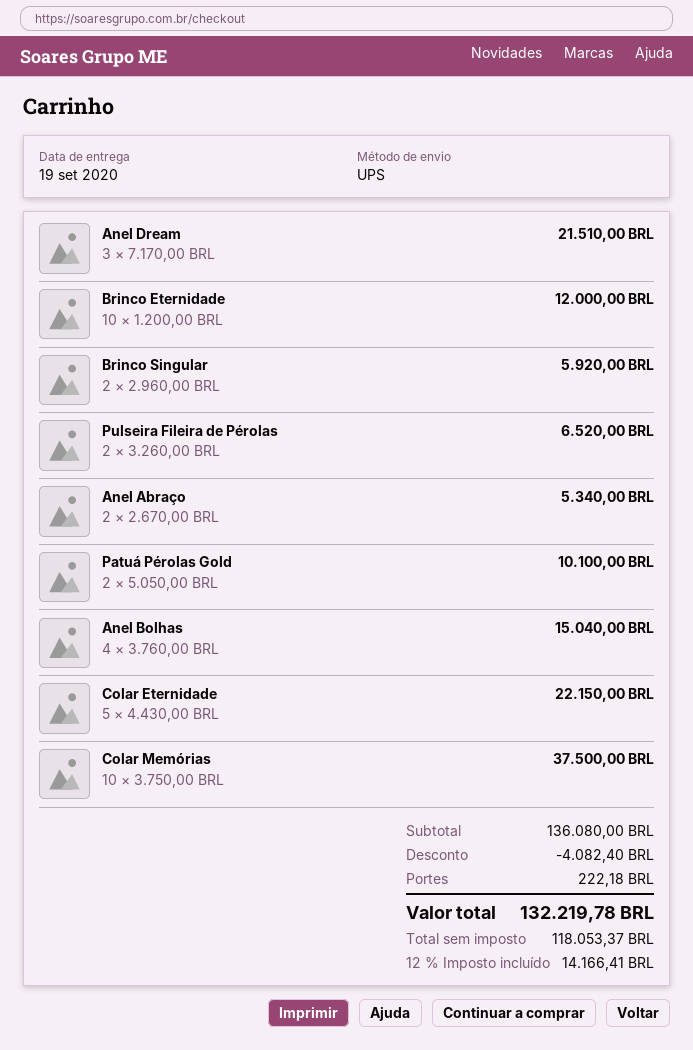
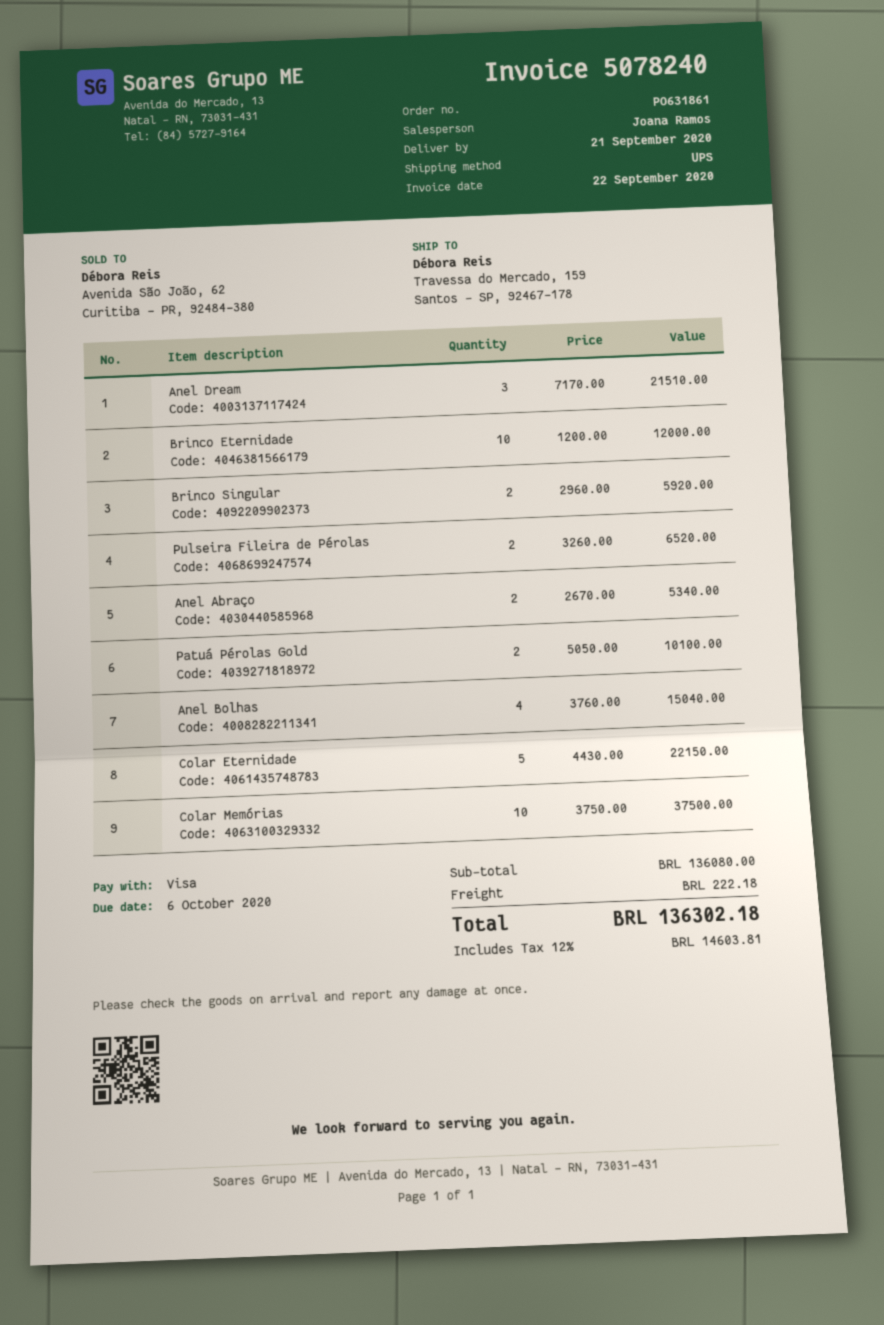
delivery date: 2020-09-19 -> 2020-09-21
discount: 4082.40 -> none
tax: 12% = 14166.41 -> 12% = 14603.81
total: 132219.78 -> 136302.18

